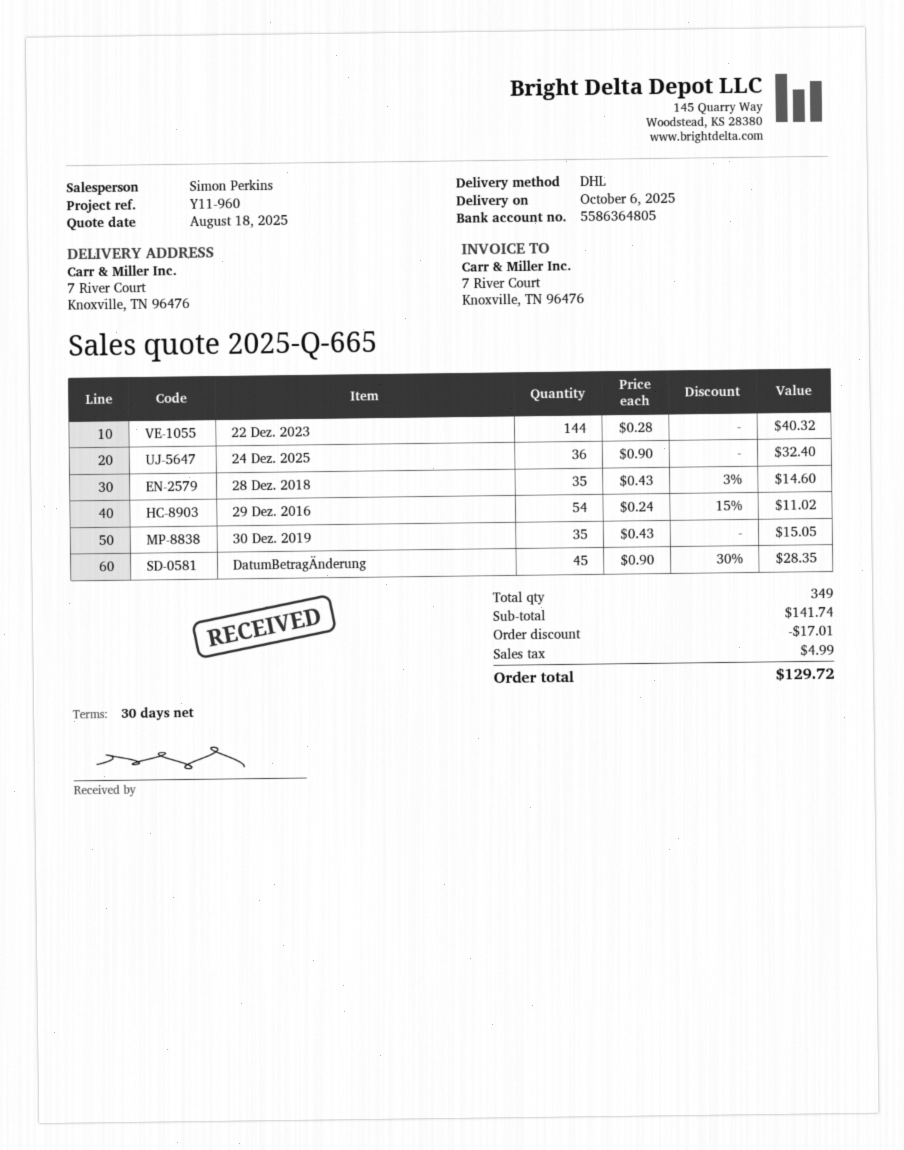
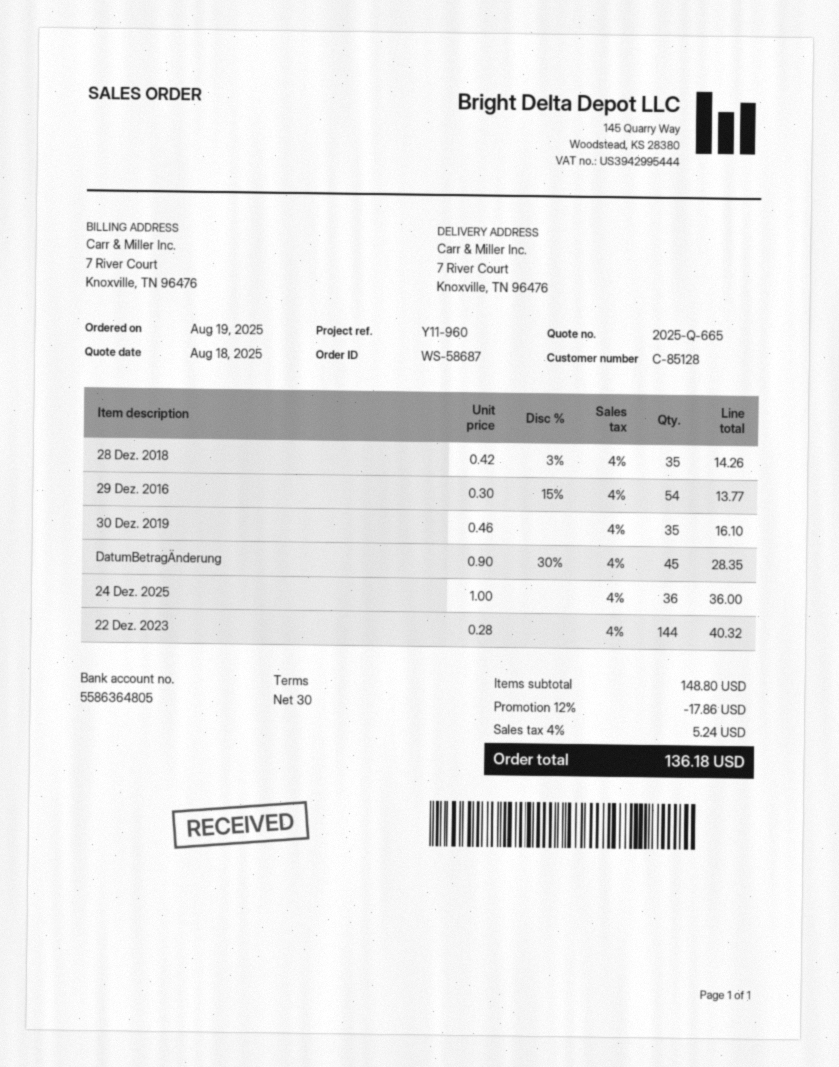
24 Dez. 2025: 36 x 0.90 = 32.40 -> 36 x 1.00 = 36.00
28 Dez. 2018: 35 x 0.43 - 3% = 14.60 -> 35 x 0.42 - 3% = 14.26
29 Dez. 2016: 54 x 0.24 - 15% = 11.02 -> 54 x 0.30 - 15% = 13.77
30 Dez. 2019: 35 x 0.43 = 15.05 -> 35 x 0.46 = 16.10
subtotal: 141.74 -> 148.80
discount: 17.01 -> 17.86
tax: 4.99 -> 5.24
total: 129.72 -> 136.18

